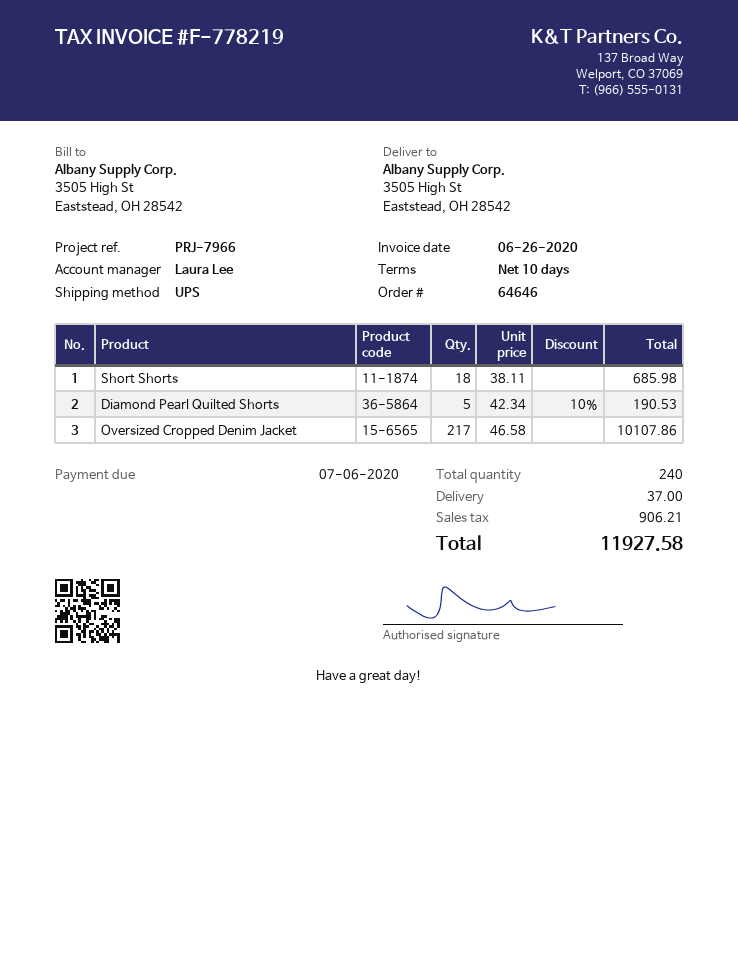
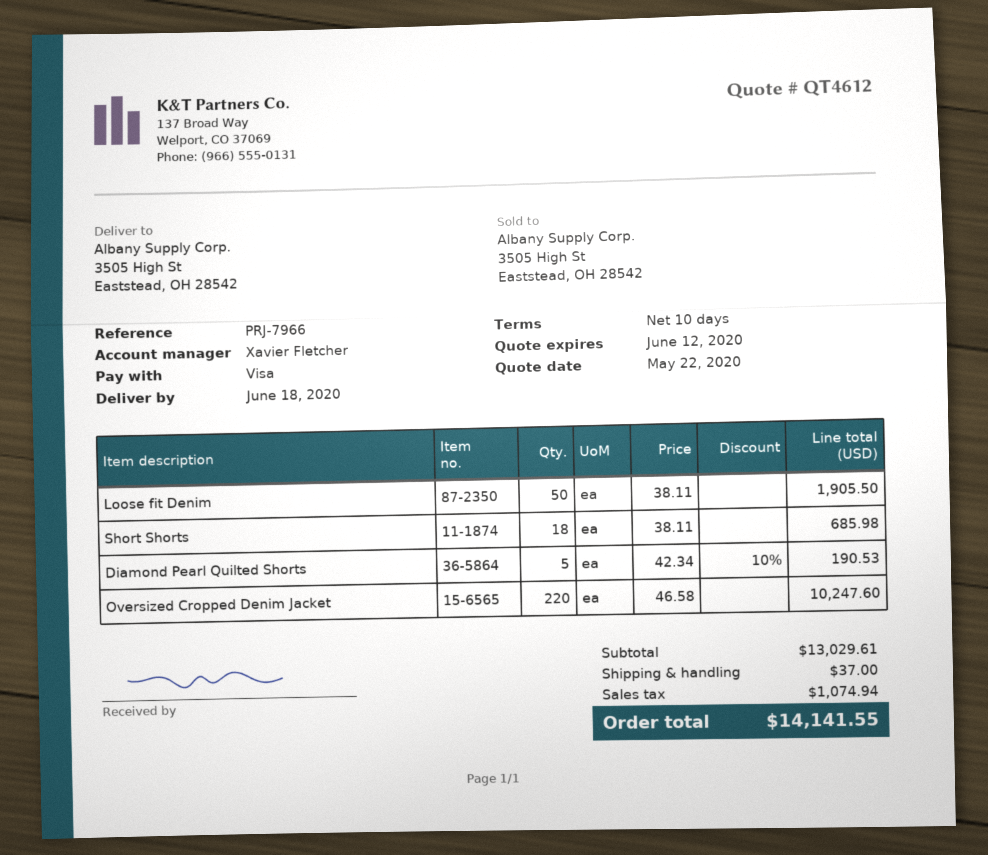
sales rep: Laura Lee -> Xavier Fletcher
Oversized Cropped Denim Jacket: 217 x 46.58 = 10107.86 -> 220 x 46.58 = 10247.60
Loose fit Denim: none -> 50 x 38.11 = 1905.50
tax: 906.21 -> 1074.94
total: 11927.58 -> 14141.55

